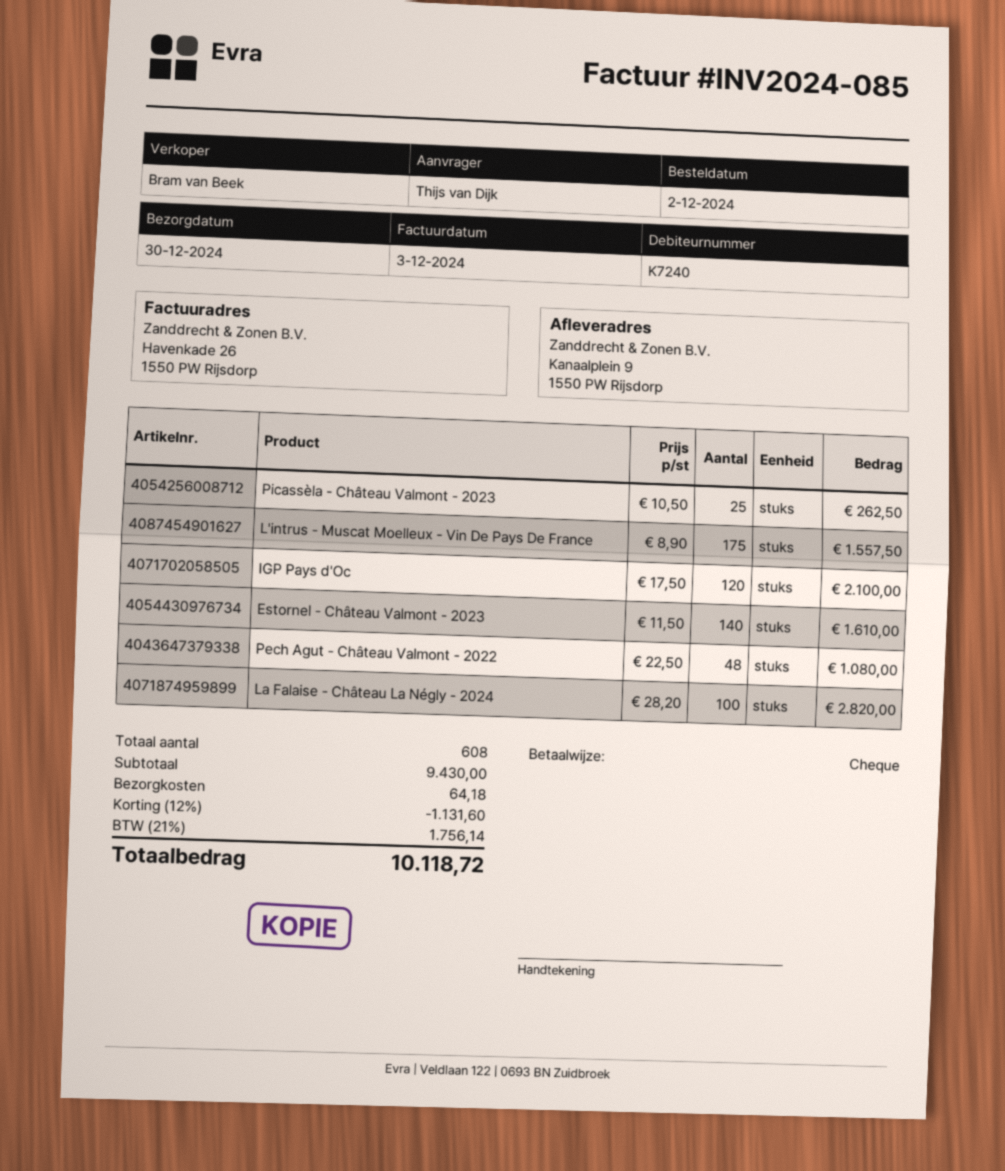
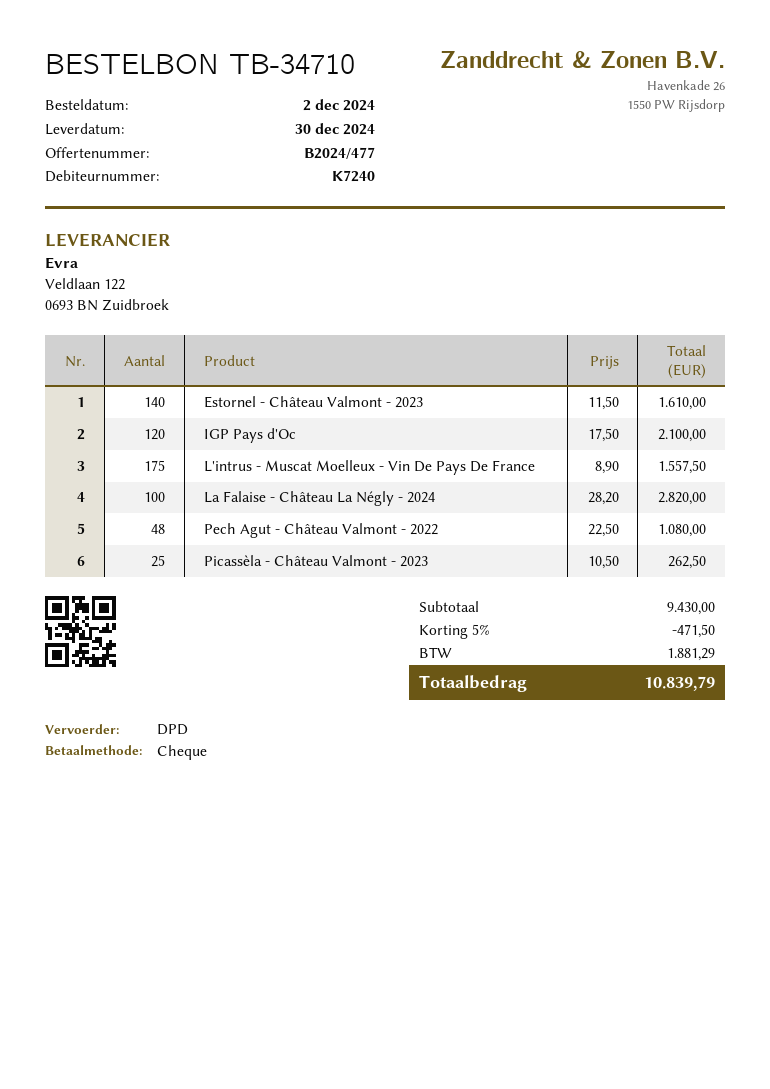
discount: 12% = 1131.60 -> 5% = 471.50
shipping: 64.18 -> none
tax: 1756.14 -> 1881.29
total: 10118.72 -> 10839.79

